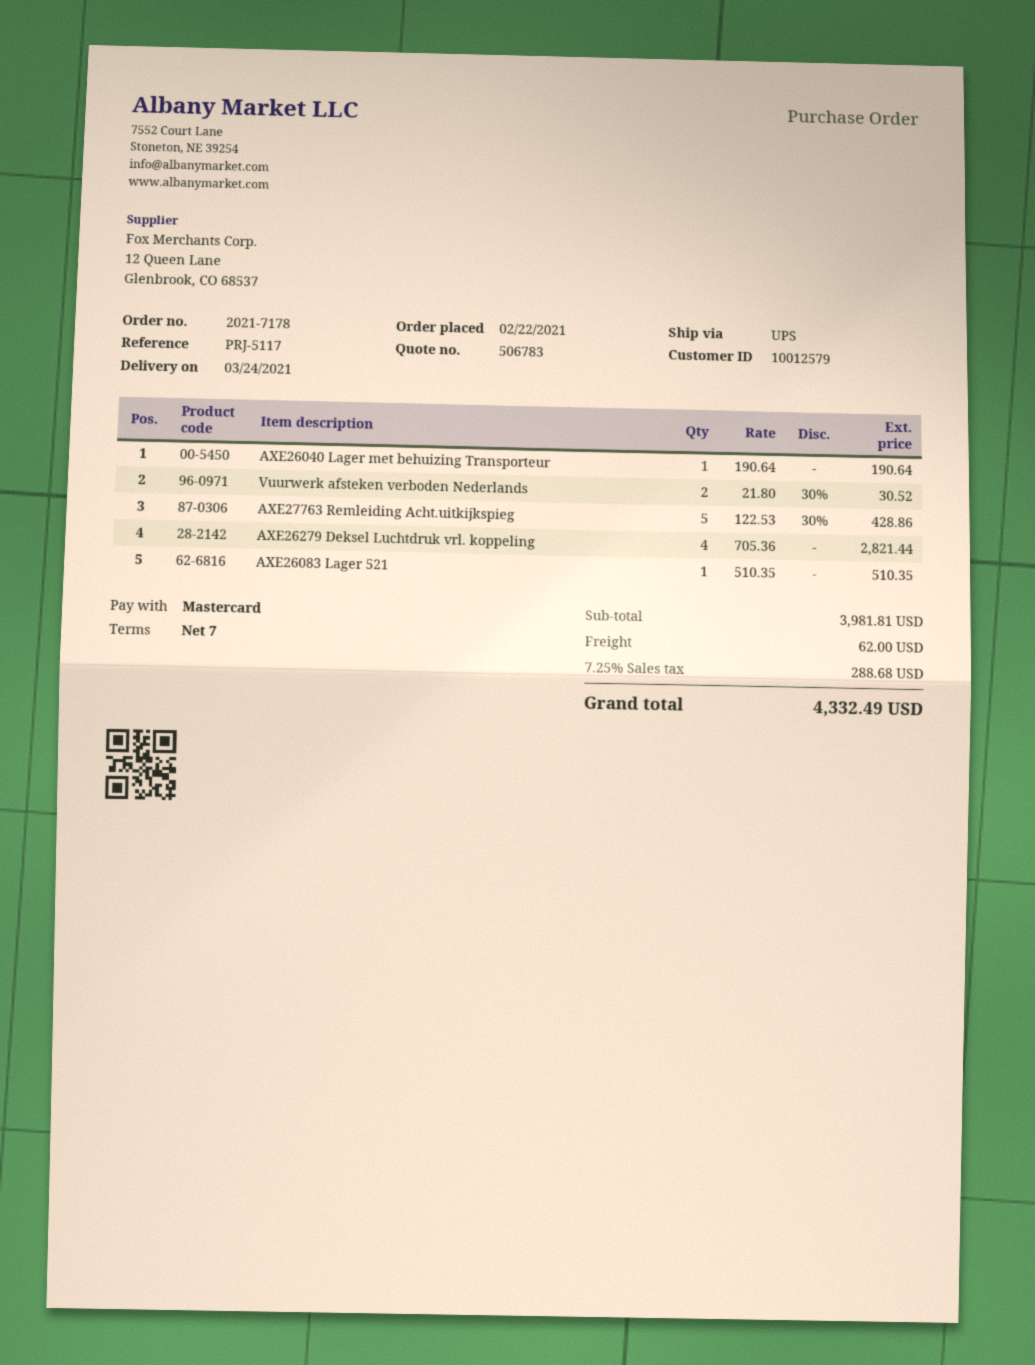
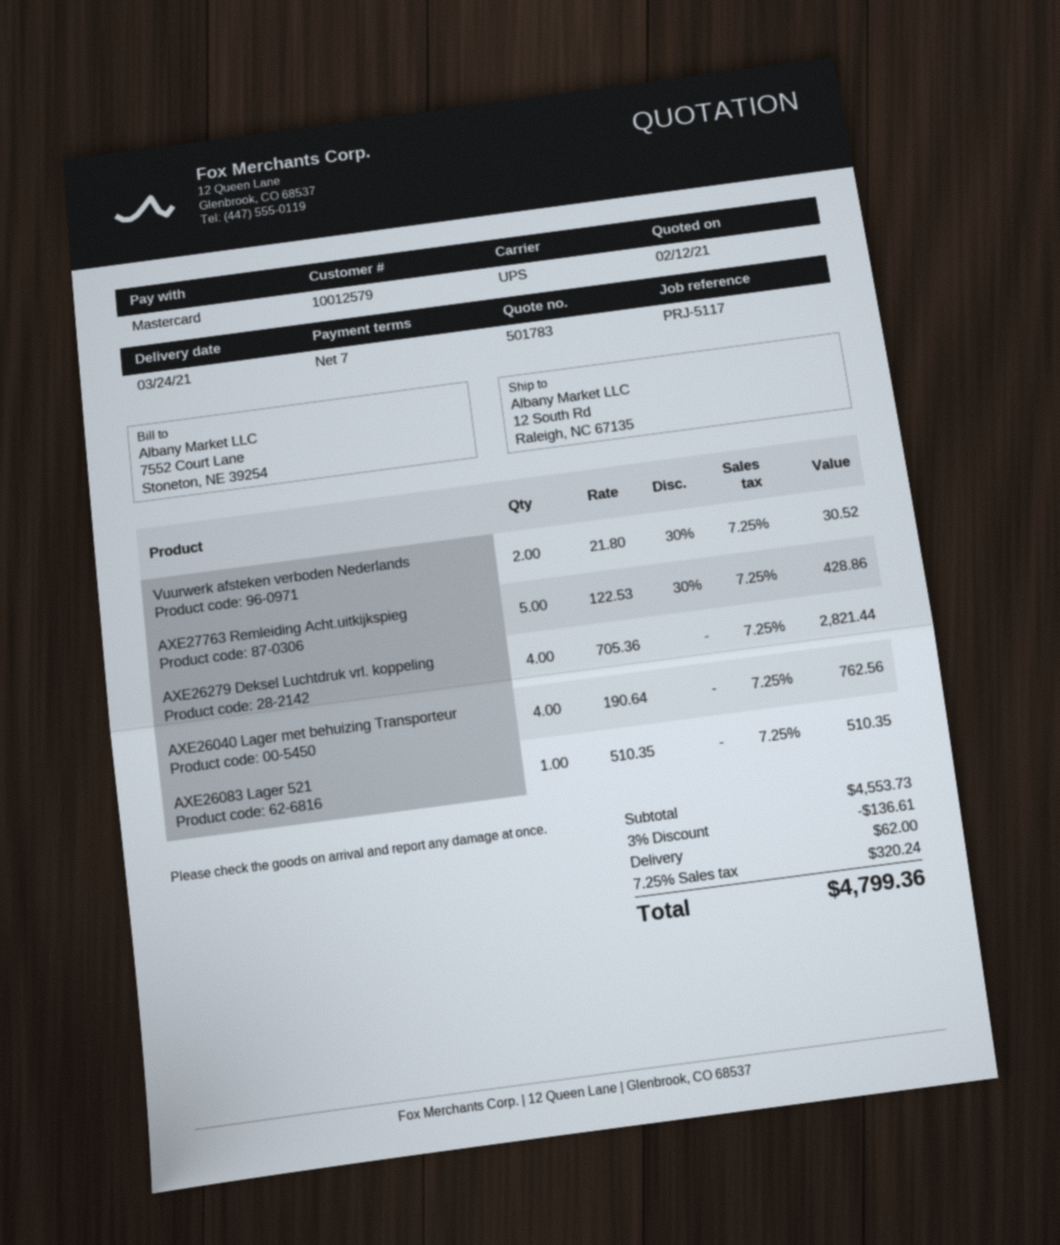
quote number: 506783 -> 501783
AXE26040 Lager met behuizing Transporteur: 1 x 190.64 = 190.64 -> 4 x 190.64 = 762.56
subtotal: 3981.81 -> 4553.73
discount: none -> 3% = 136.61
tax: 7.25% = 288.68 -> 7.25% = 320.24
total: 4332.49 -> 4799.36

